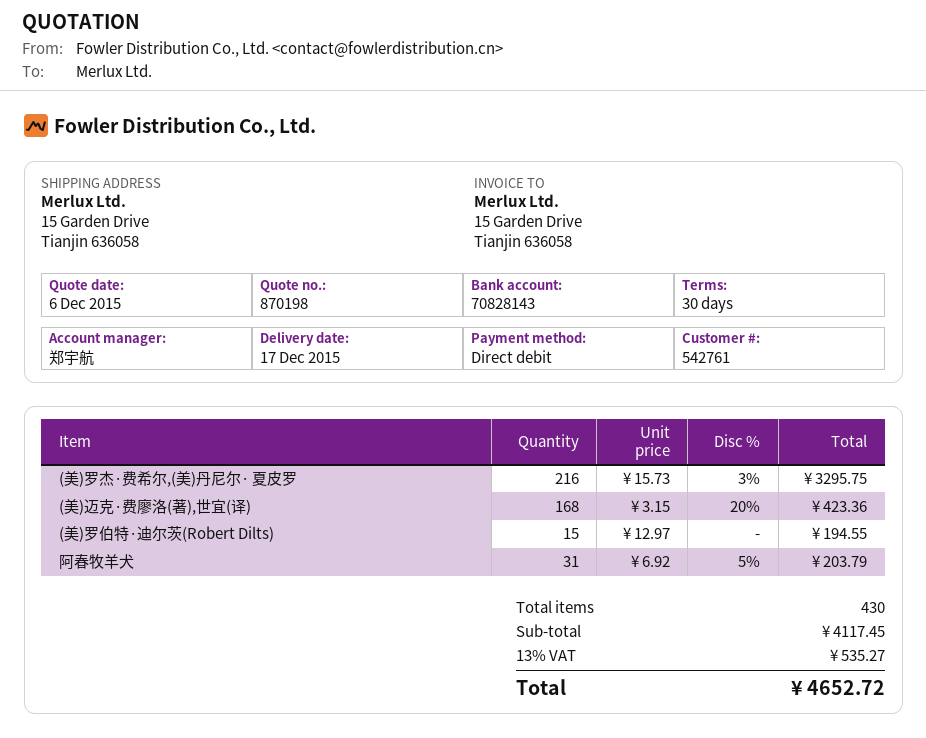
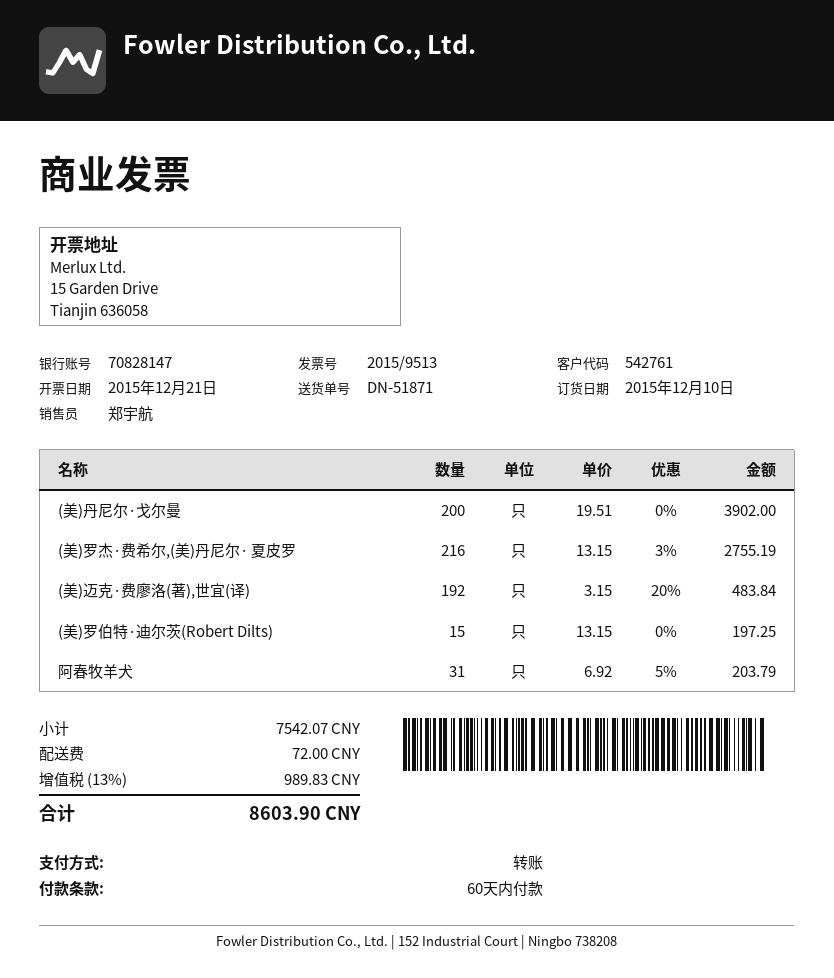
payment terms: 30 days -> 60 days
payment method: direct debit -> bank transfer
bank account: 70828143 -> 70828147
(美)罗杰·费希尔,(美)丹尼尔· 夏皮罗: 216 x 15.73 - 3% = 3295.75 -> 216 x 13.15 - 3% = 2755.19
(美)迈克·费廖洛(著),世宜(译): 168 x 3.15 - 20% = 423.36 -> 192 x 3.15 - 20% = 483.84
(美)罗伯特·迪尔茨(Robert Dilts): 15 x 12.97 = 194.55 -> 15 x 13.15 = 197.25
(美)丹尼尔·戈尔曼: none -> 200 x 19.51 = 3902.00
subtotal: 4117.45 -> 7542.07
shipping: none -> 72.00
tax: 13% = 535.27 -> 13% = 989.83
total: 4652.72 -> 8603.90

